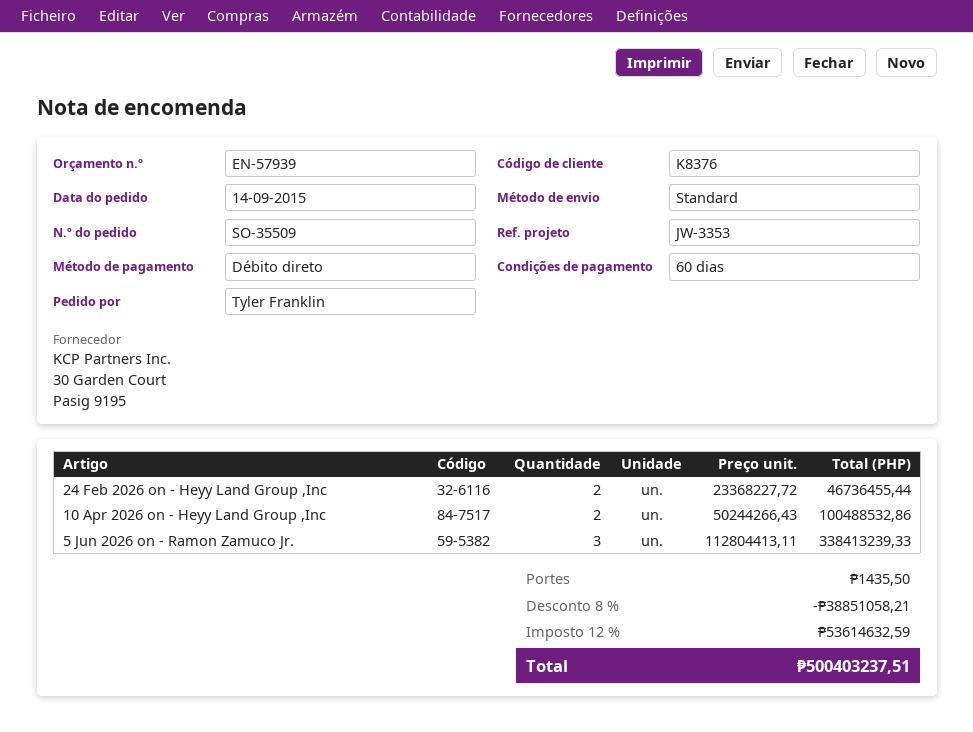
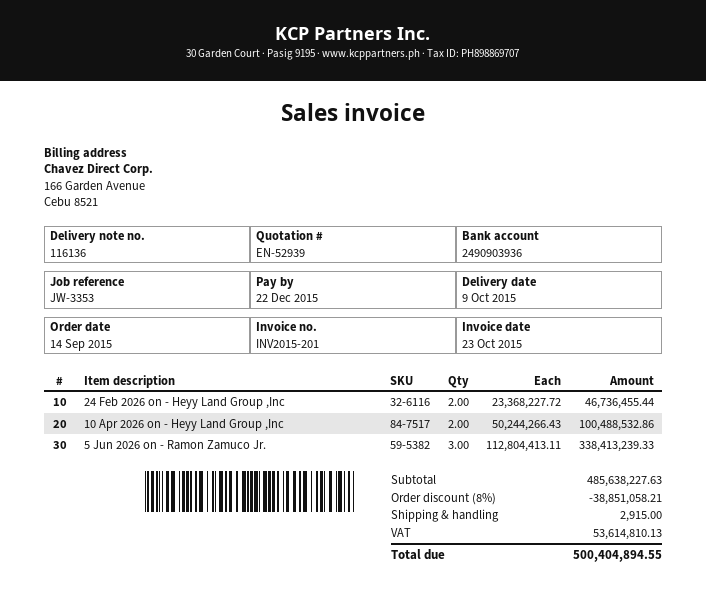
quote number: EN-57939 -> EN-52939
shipping: 1435.50 -> 2915.00
tax: 53614632.59 -> 53614810.13
total: 500403237.51 -> 500404894.55

